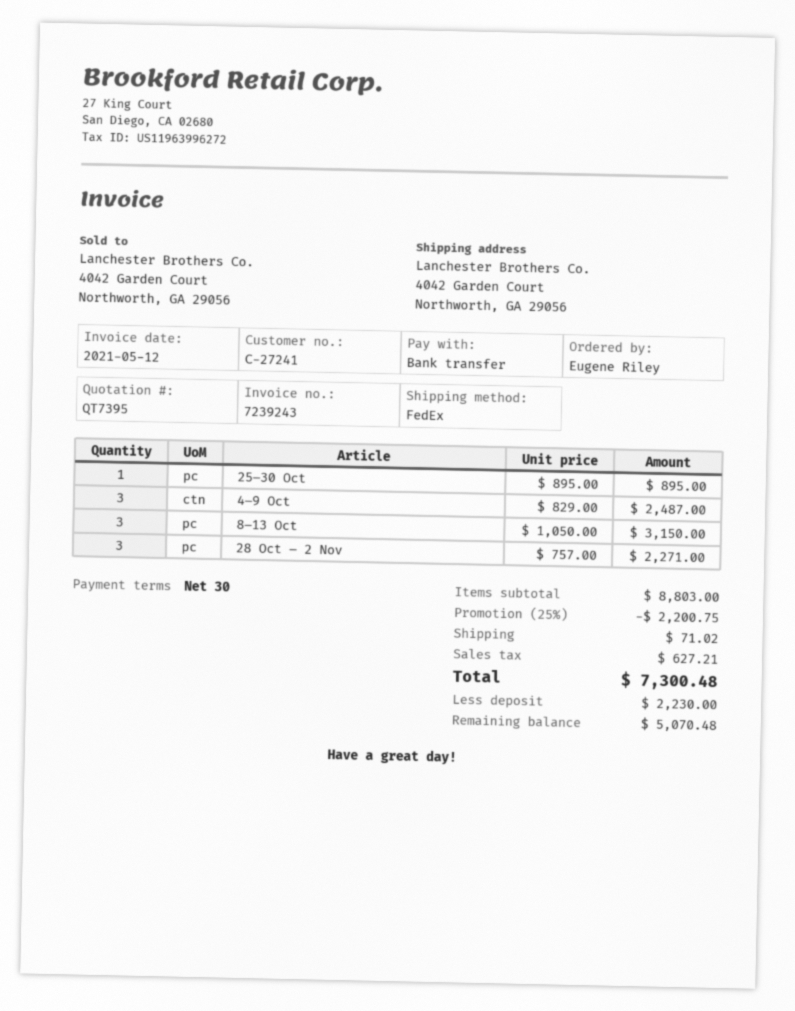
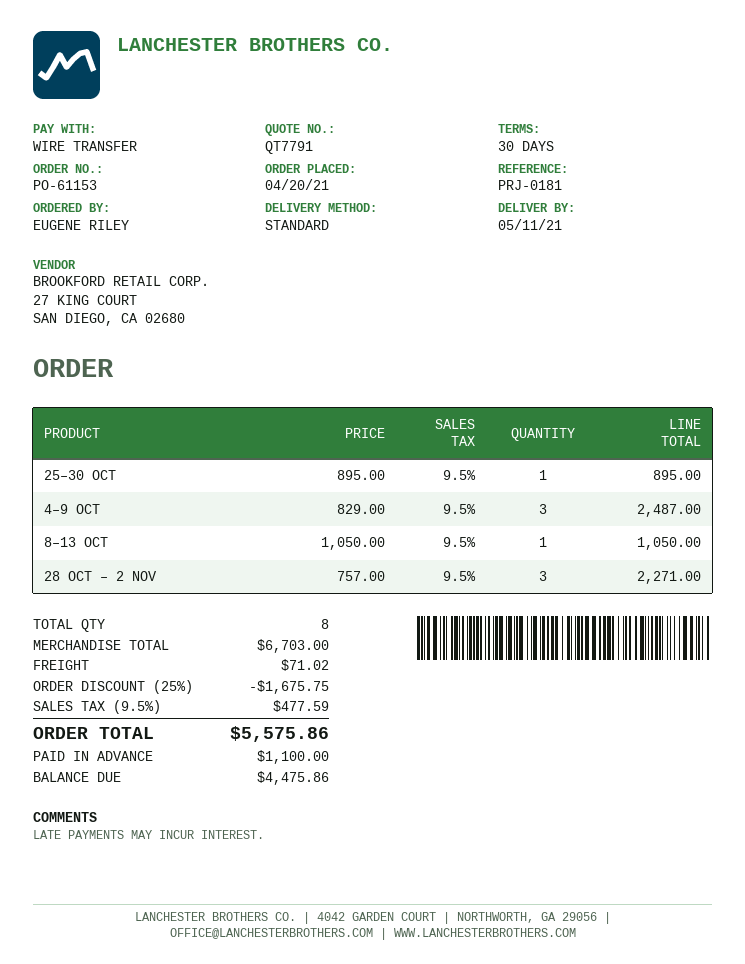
quote number: QT7395 -> QT7791
shipping method: FedEx -> standard
8–13 Oct: 3 x 1050.00 = 3150.00 -> 1 x 1050.00 = 1050.00
subtotal: 8803.00 -> 6703.00
discount: 25% = 2200.75 -> 25% = 1675.75
tax: 627.21 -> 477.59
total: 7300.48 -> 5575.86
deposit: 2230.00 -> 1100.00
balance: 5070.48 -> 4475.86

